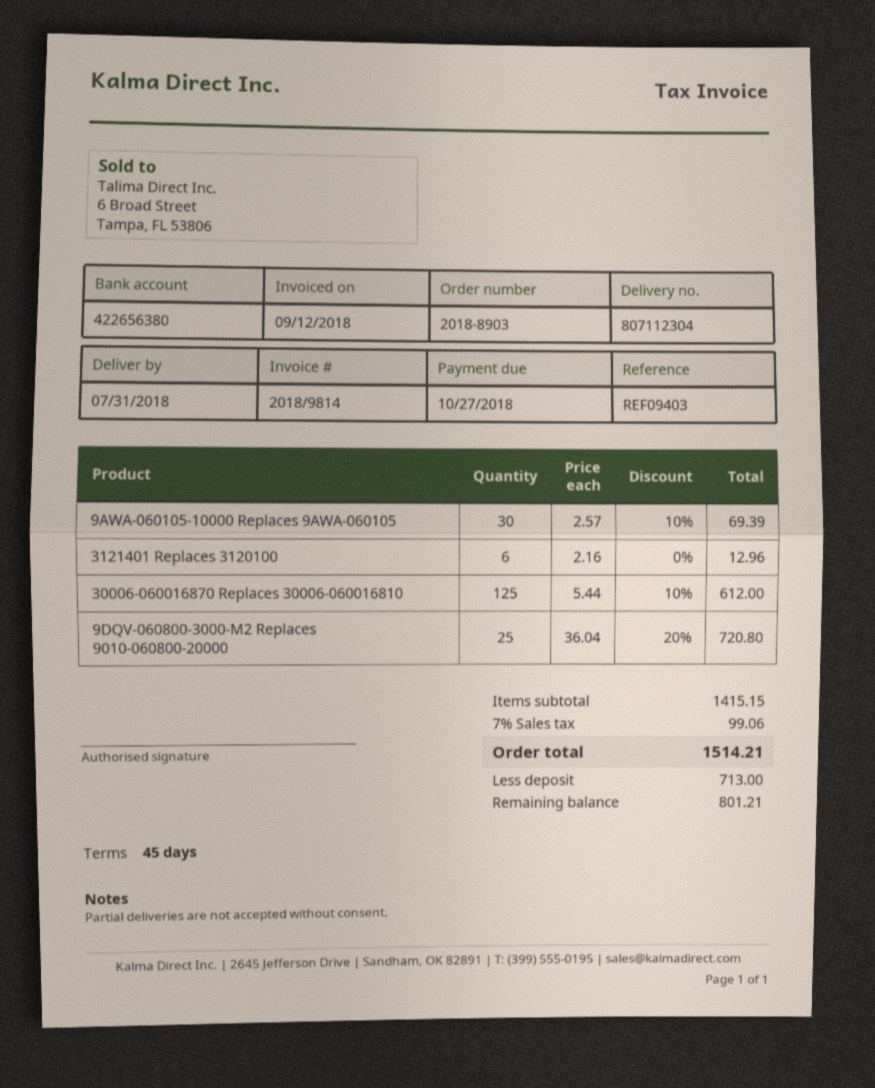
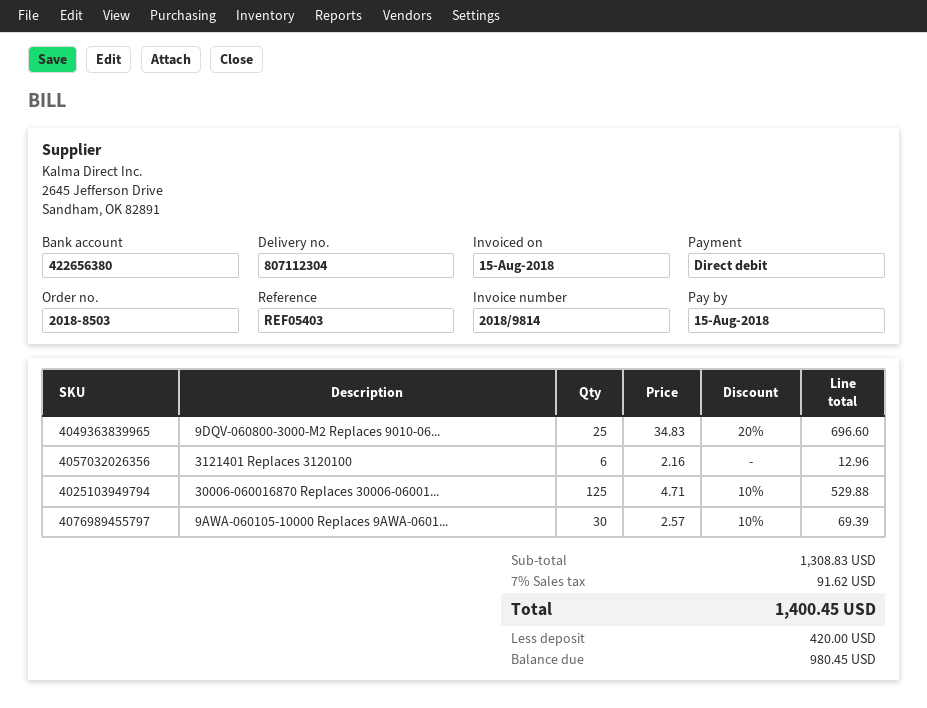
order number: 2018-8903 -> 2018-8503
invoice date: 2018-09-12 -> 2018-08-15
due date: 2018-10-27 -> 2018-08-15
reference: REF09403 -> REF05403
30006-060016870 Replaces 30006-060016810: 125 x 5.44 - 10% = 612.00 -> 125 x 4.71 - 10% = 529.88
9DQV-060800-3000-M2 Replaces 9010-060800-20000: 25 x 36.04 - 20% = 720.80 -> 25 x 34.83 - 20% = 696.60
subtotal: 1415.15 -> 1308.83
tax: 7% = 99.06 -> 7% = 91.62
total: 1514.21 -> 1400.45
deposit: 713.00 -> 420.00
balance: 801.21 -> 980.45

